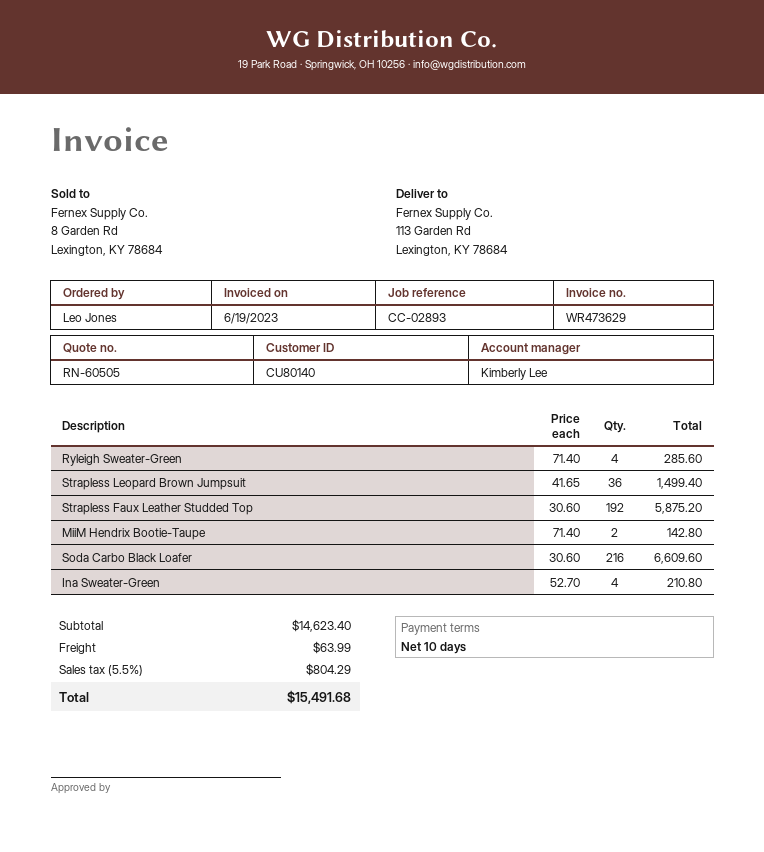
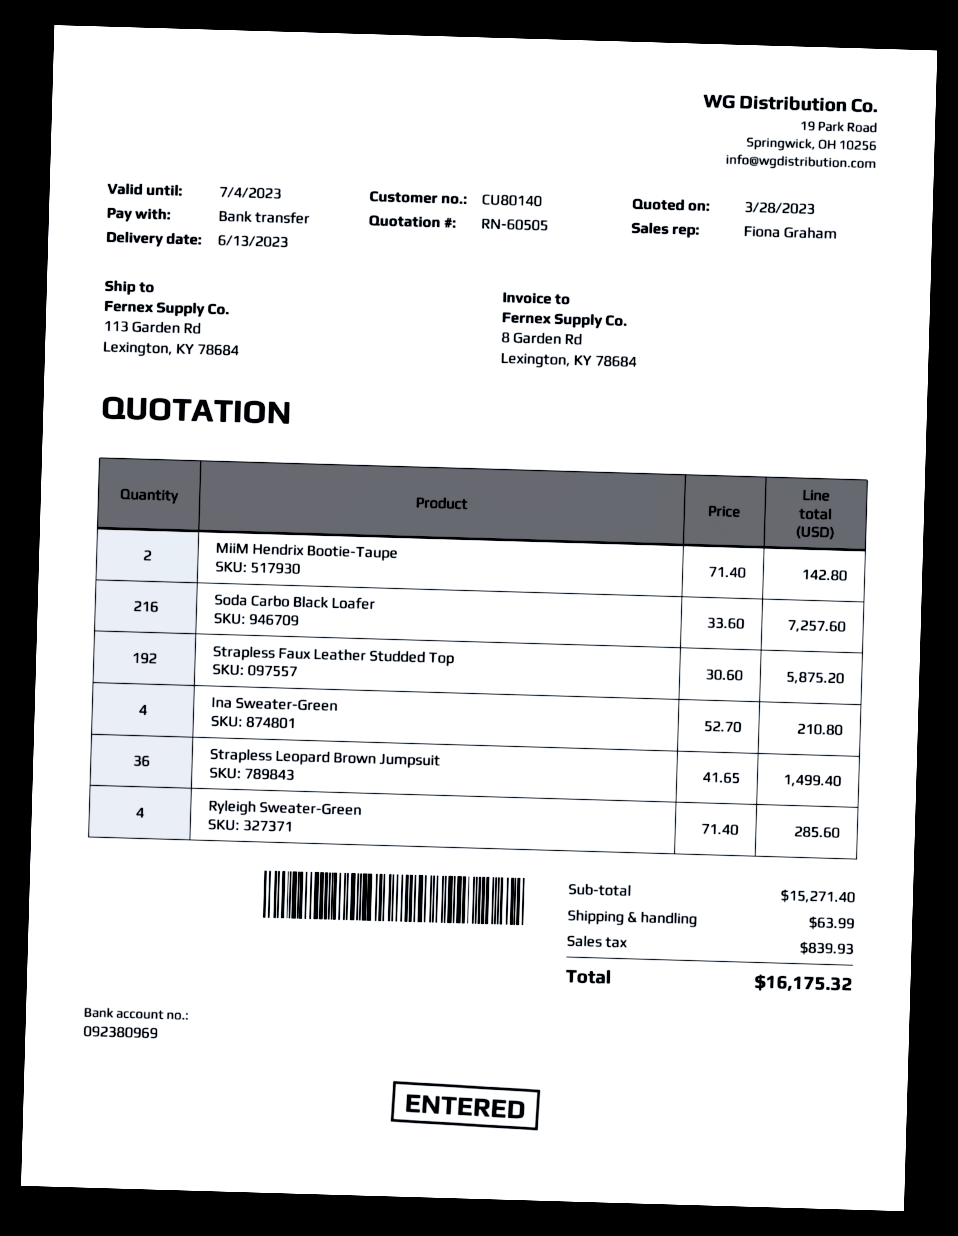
sales rep: Kimberly Lee -> Fiona Graham
Soda Carbo Black Loafer: 216 x 30.60 = 6609.60 -> 216 x 33.60 = 7257.60
subtotal: 14623.40 -> 15271.40
tax: 804.29 -> 839.93
total: 15491.68 -> 16175.32

